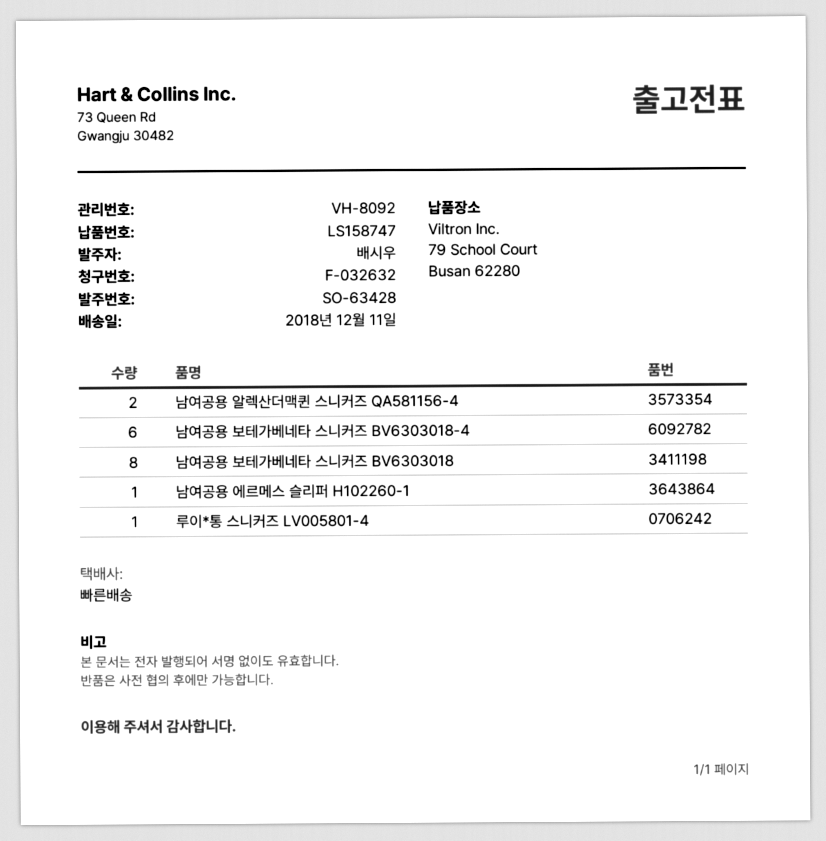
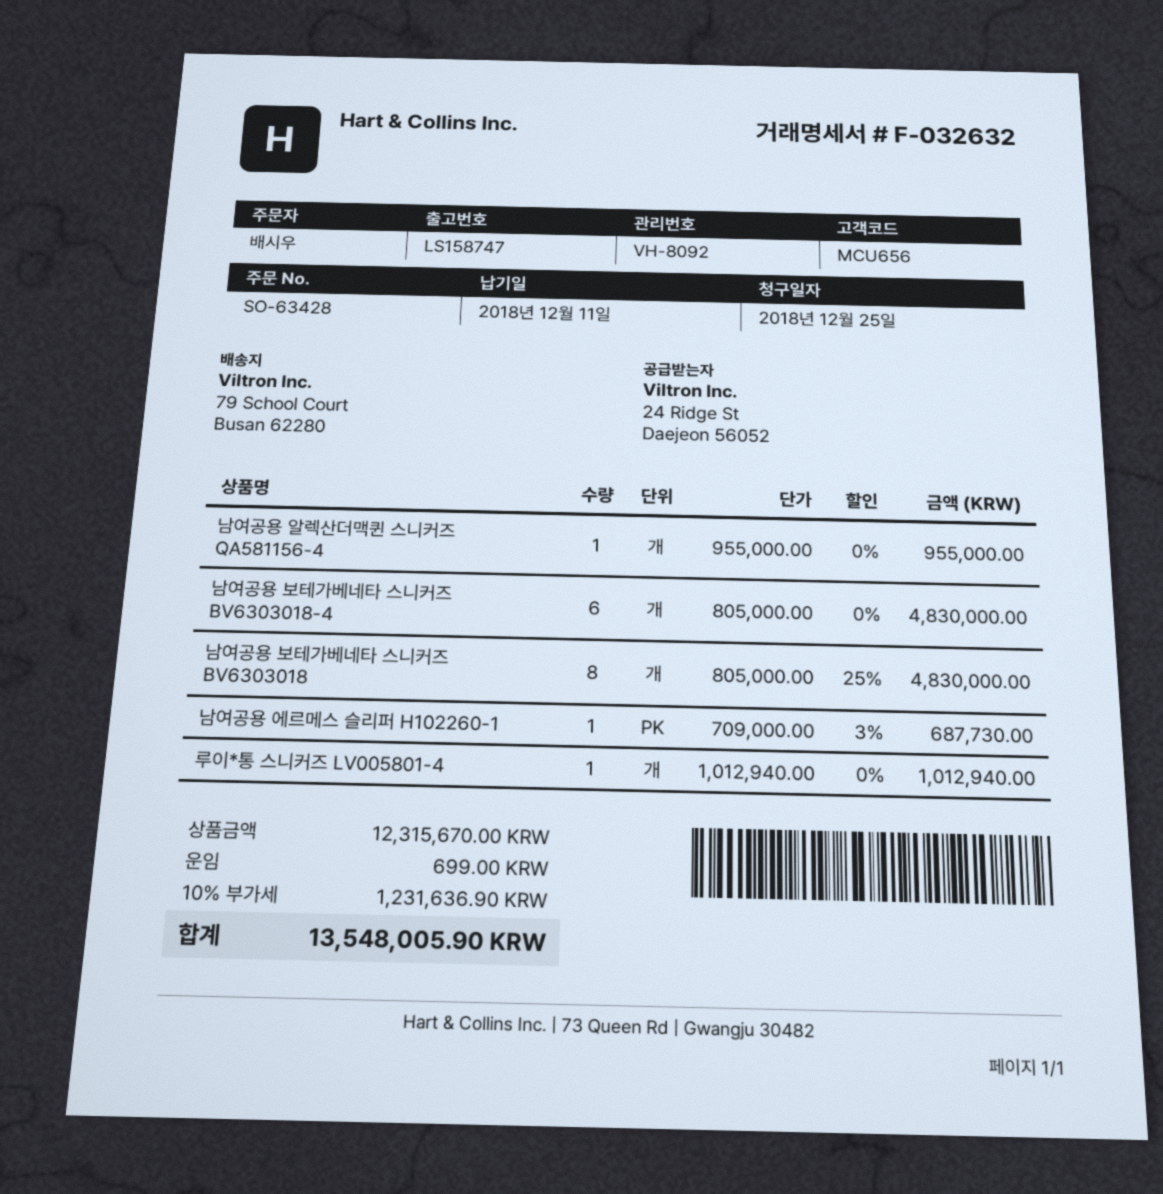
남여공용 알렉산더맥퀸 스니커즈 QA581156-4: 2 -> 1

